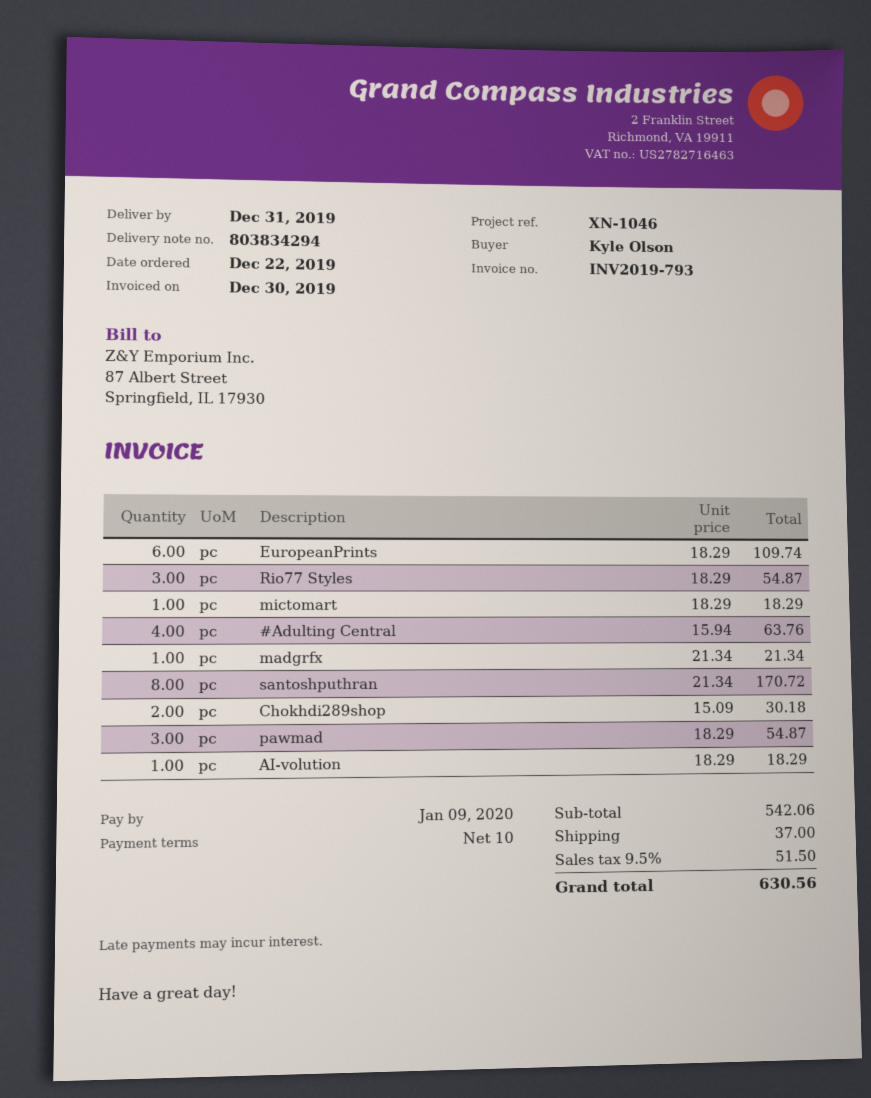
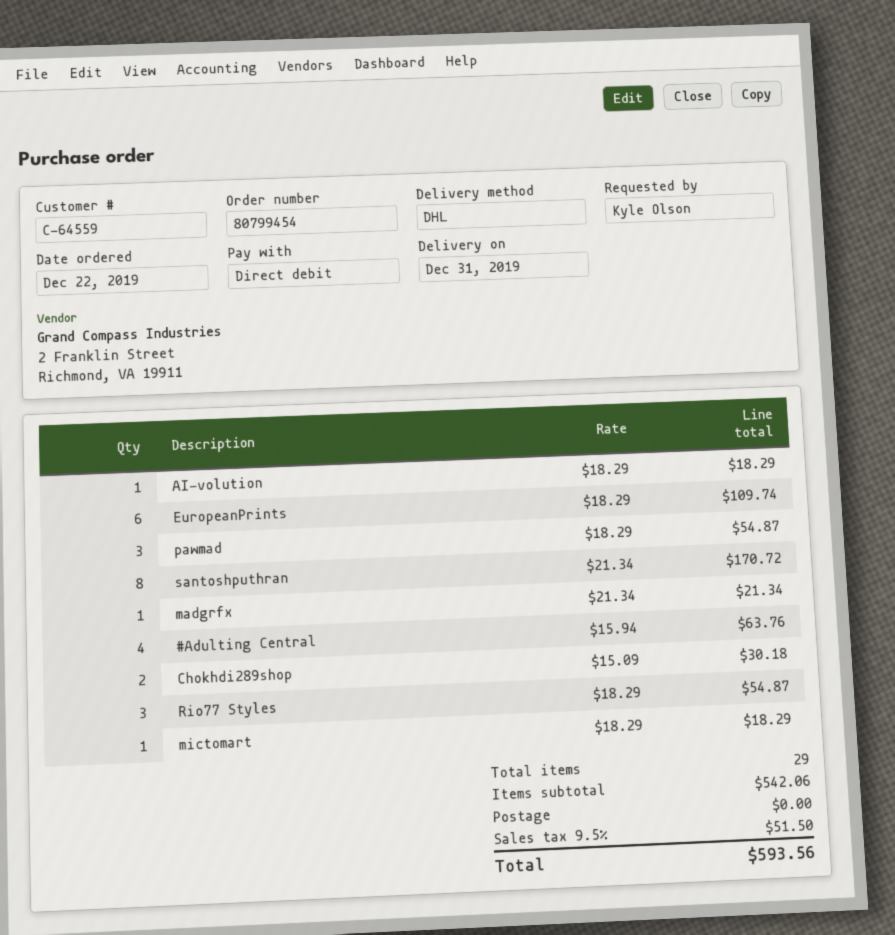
shipping: 37.00 -> 0.00
total: 630.56 -> 593.56

